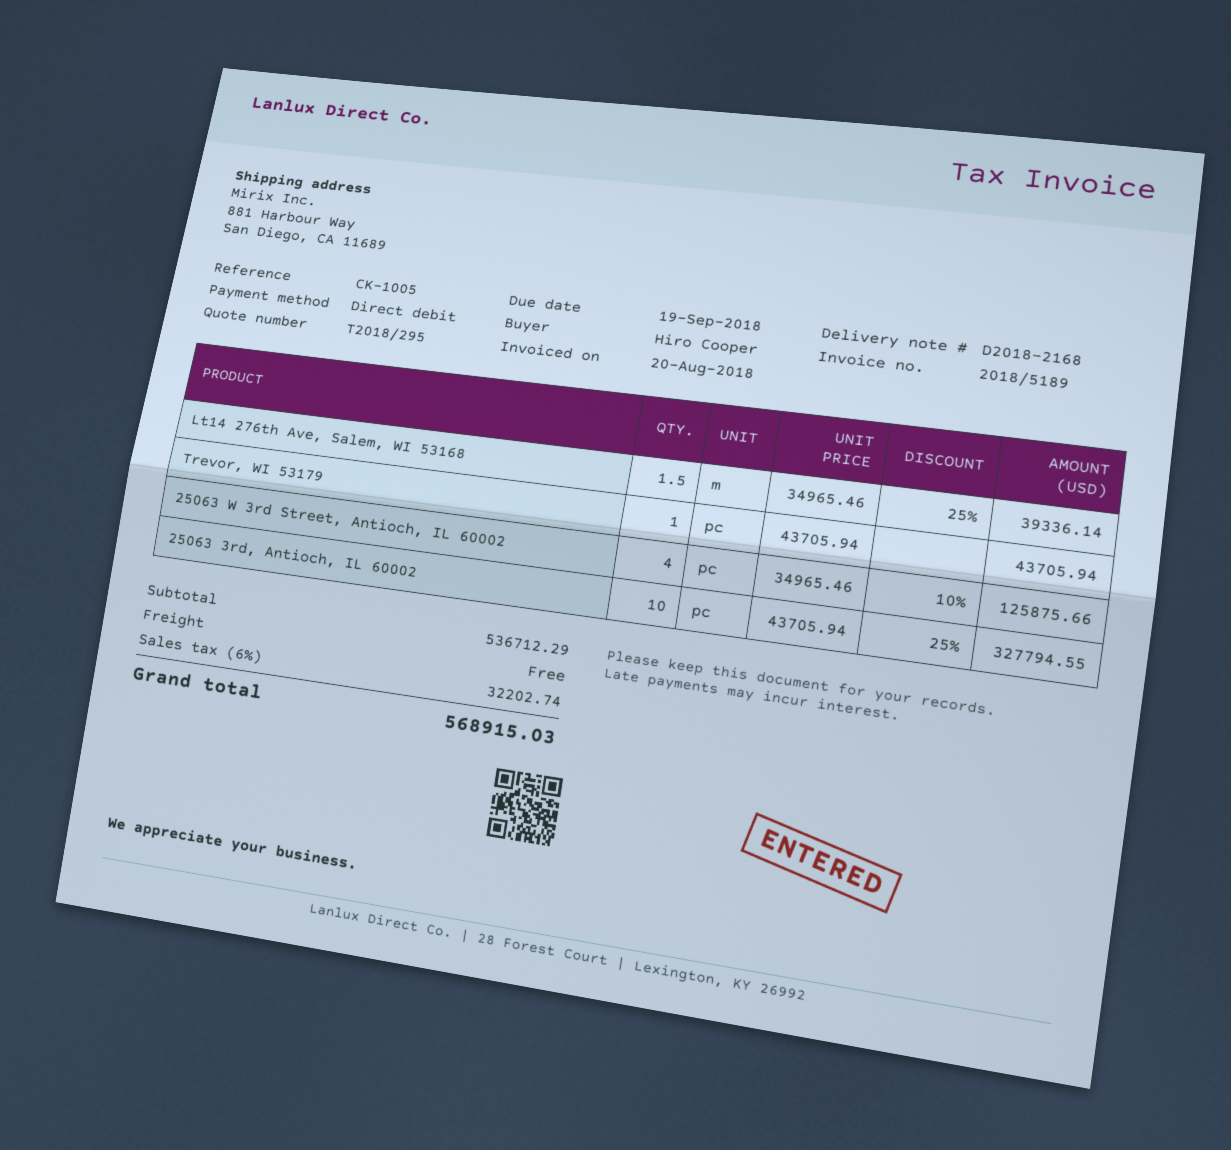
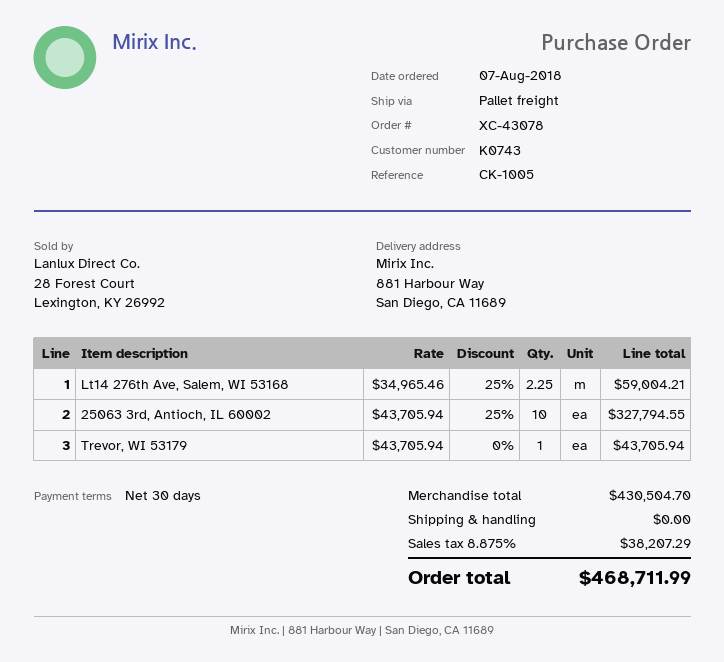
Lt14 276th Ave, Salem, WI 53168: 1.5 x 34965.46 - 25% = 39336.14 -> 2.25 x 34965.46 - 25% = 59004.21
25063 W 3rd Street, Antioch, IL 60002: 4 x 34965.46 - 10% = 125875.66 -> none
subtotal: 536712.29 -> 430504.70
tax: 6% = 32202.74 -> 8.875% = 38207.29
total: 568915.03 -> 468711.99

